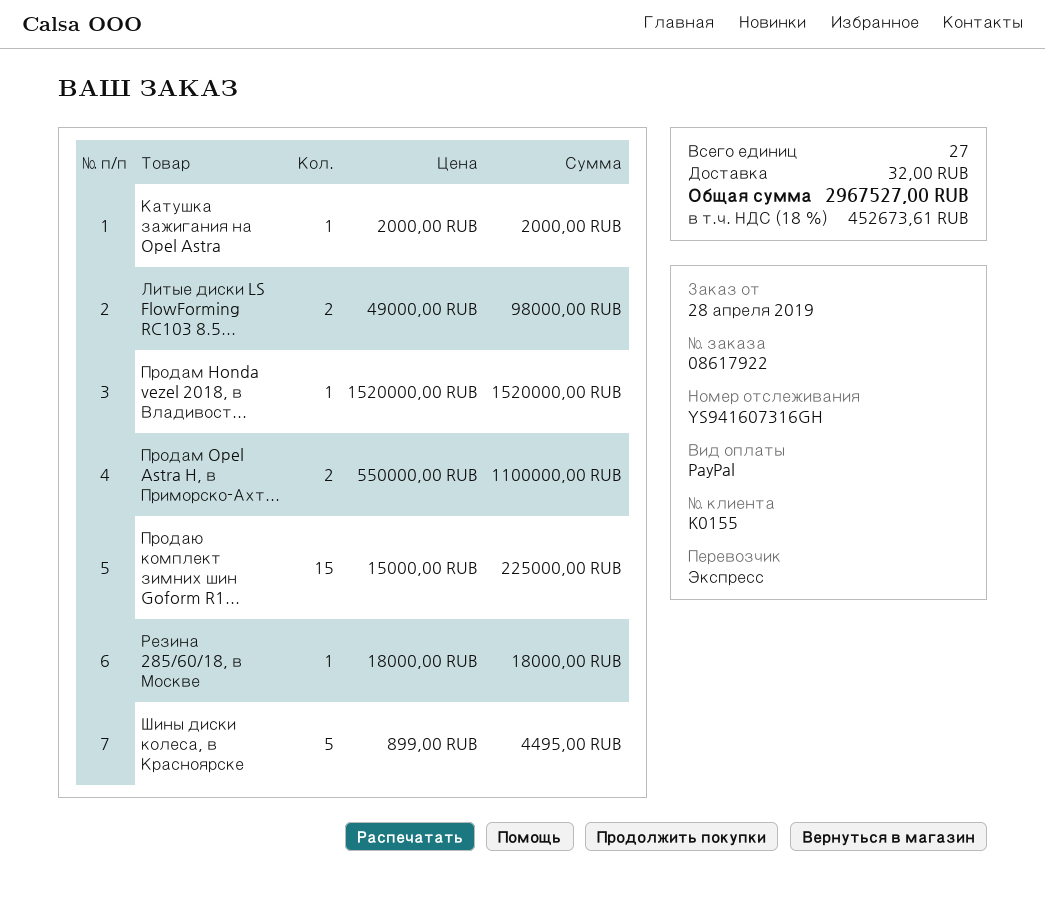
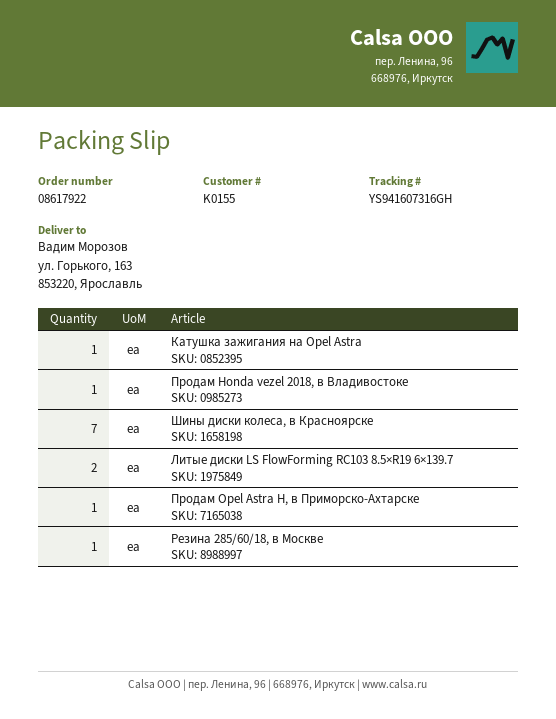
Продам Opel Astra H, в Приморско-Ахт...: 2 -> 1
Продаю комплект зимних шин Goform R1...: 15 -> none
Шины диски колеса, в Красноярске: 5 -> 7

